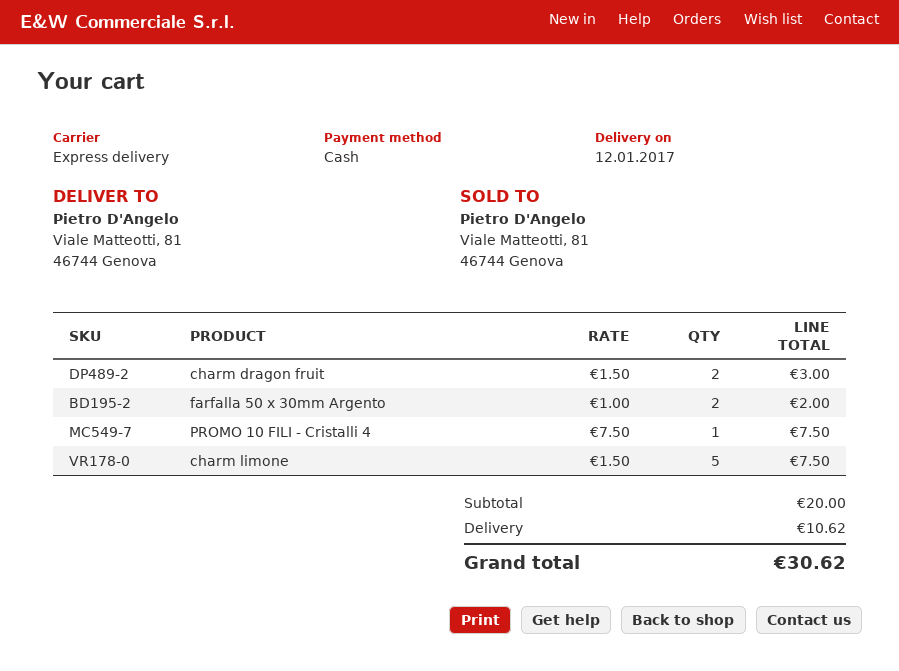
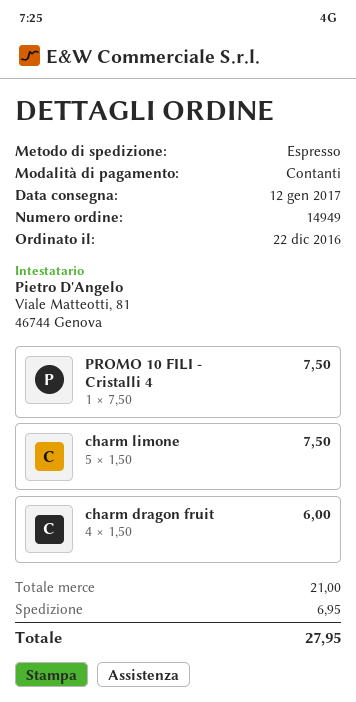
charm dragon fruit: 2 x 1.50 = 3.00 -> 4 x 1.50 = 6.00
farfalla 50 x 30mm Argento: 2 x 1.00 = 2.00 -> none
subtotal: 20.00 -> 21.00
shipping: 10.62 -> 6.95
total: 30.62 -> 27.95

